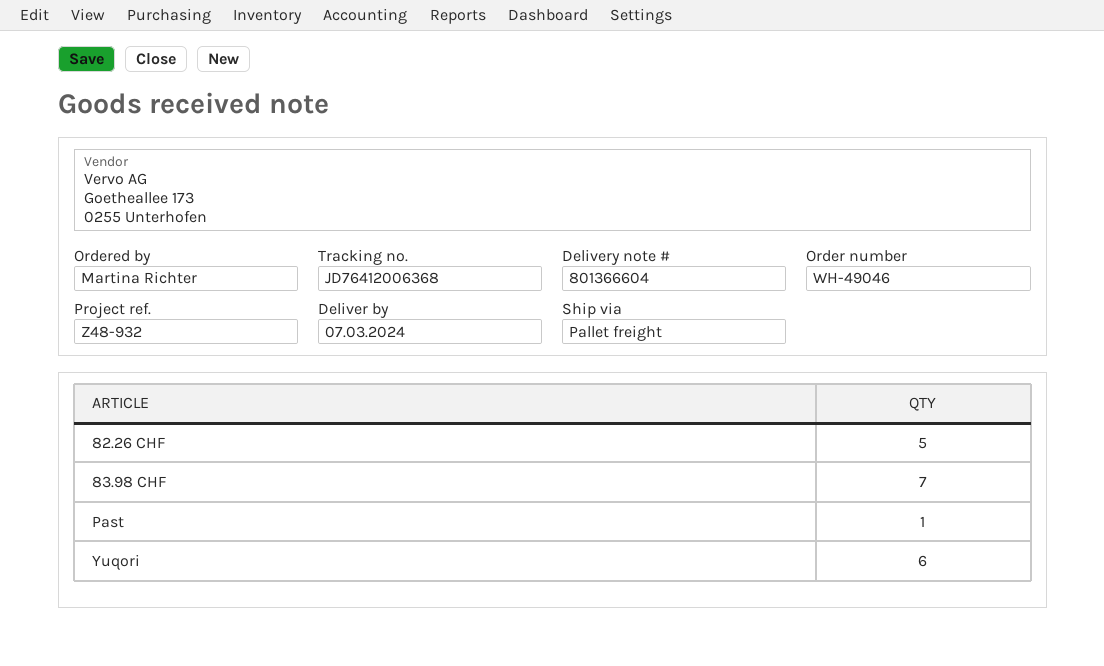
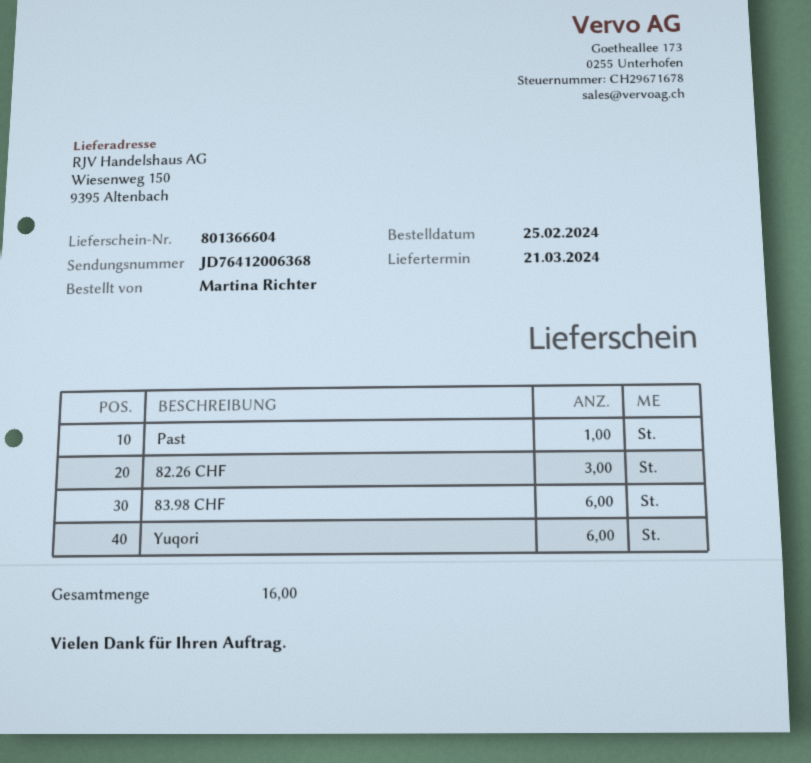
delivery date: 2024-03-07 -> 2024-03-21
82.26 CHF: 5 -> 3
83.98 CHF: 7 -> 6

